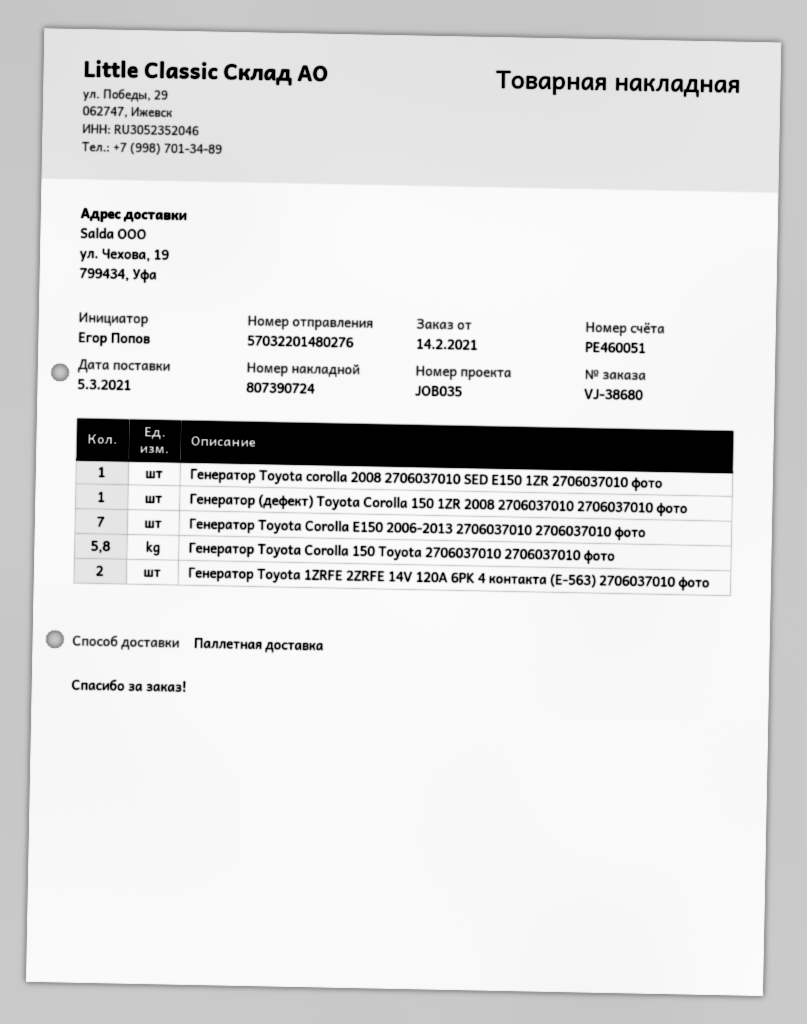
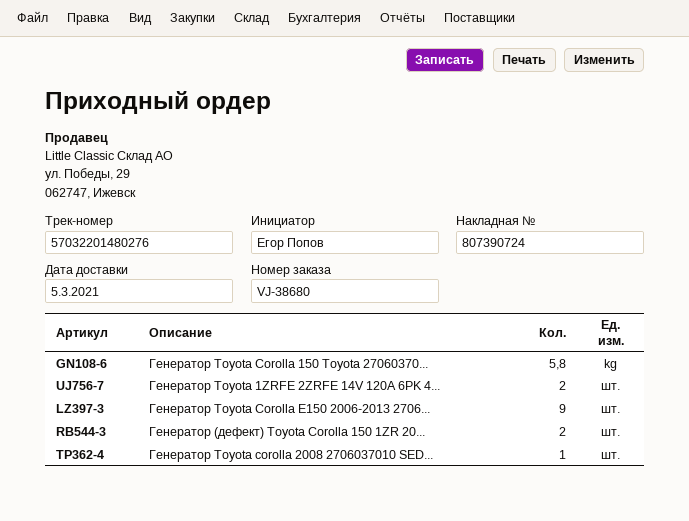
Генератор (дефект) Toyota Corolla 150 1ZR 2008 2706037010 2706037010 фото: 1 -> 2
Генератор Toyota Corolla E150 2006-2013 2706037010 2706037010 фото: 7 -> 9

